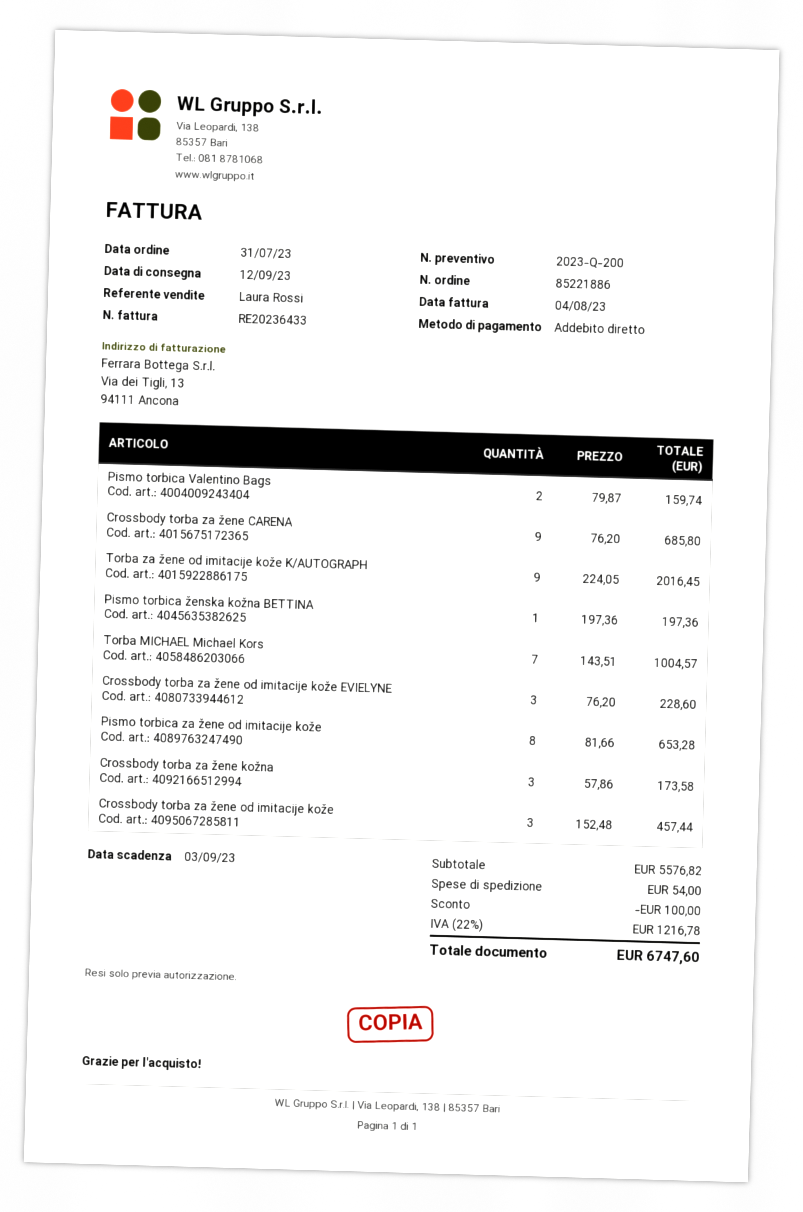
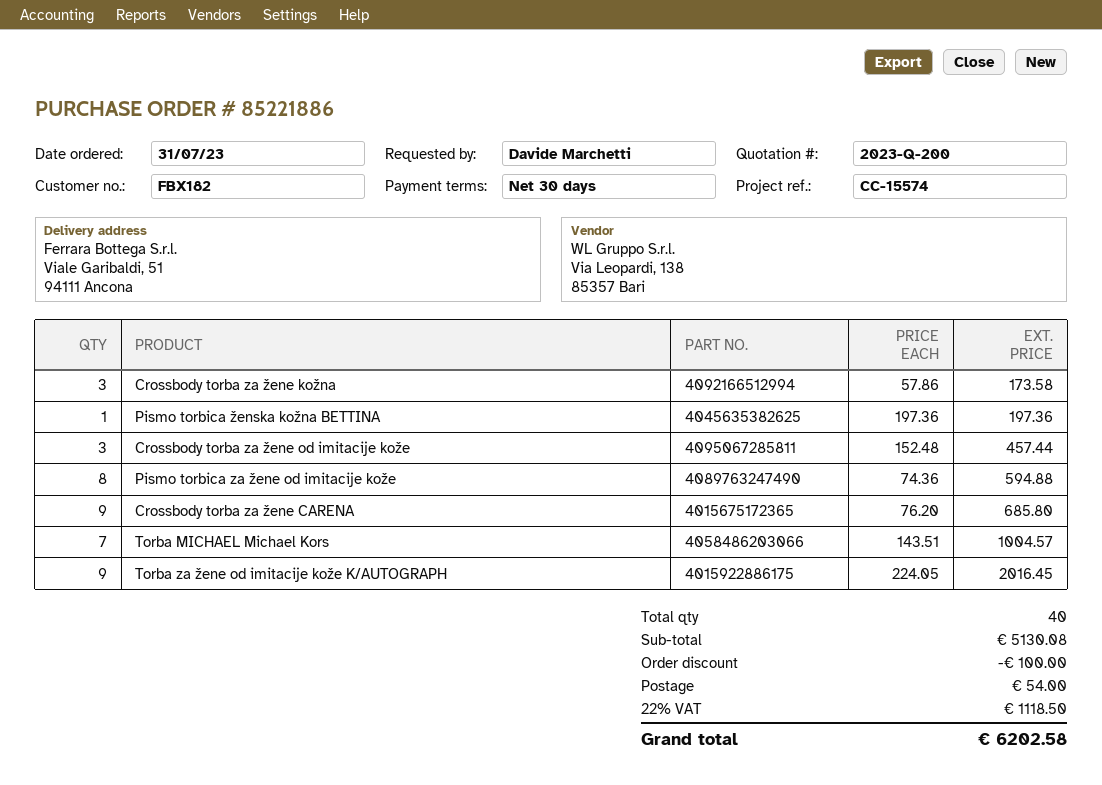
Pismo torbica Valentino Bags: 2 x 79.87 = 159.74 -> none
Crossbody torba za žene od imitacije kože EVIELYNE: 3 x 76.20 = 228.60 -> none
Pismo torbica za žene od imitacije kože: 8 x 81.66 = 653.28 -> 8 x 74.36 = 594.88
subtotal: 5576.82 -> 5130.08
tax: 22% = 1216.78 -> 22% = 1118.50
total: 6747.60 -> 6202.58

